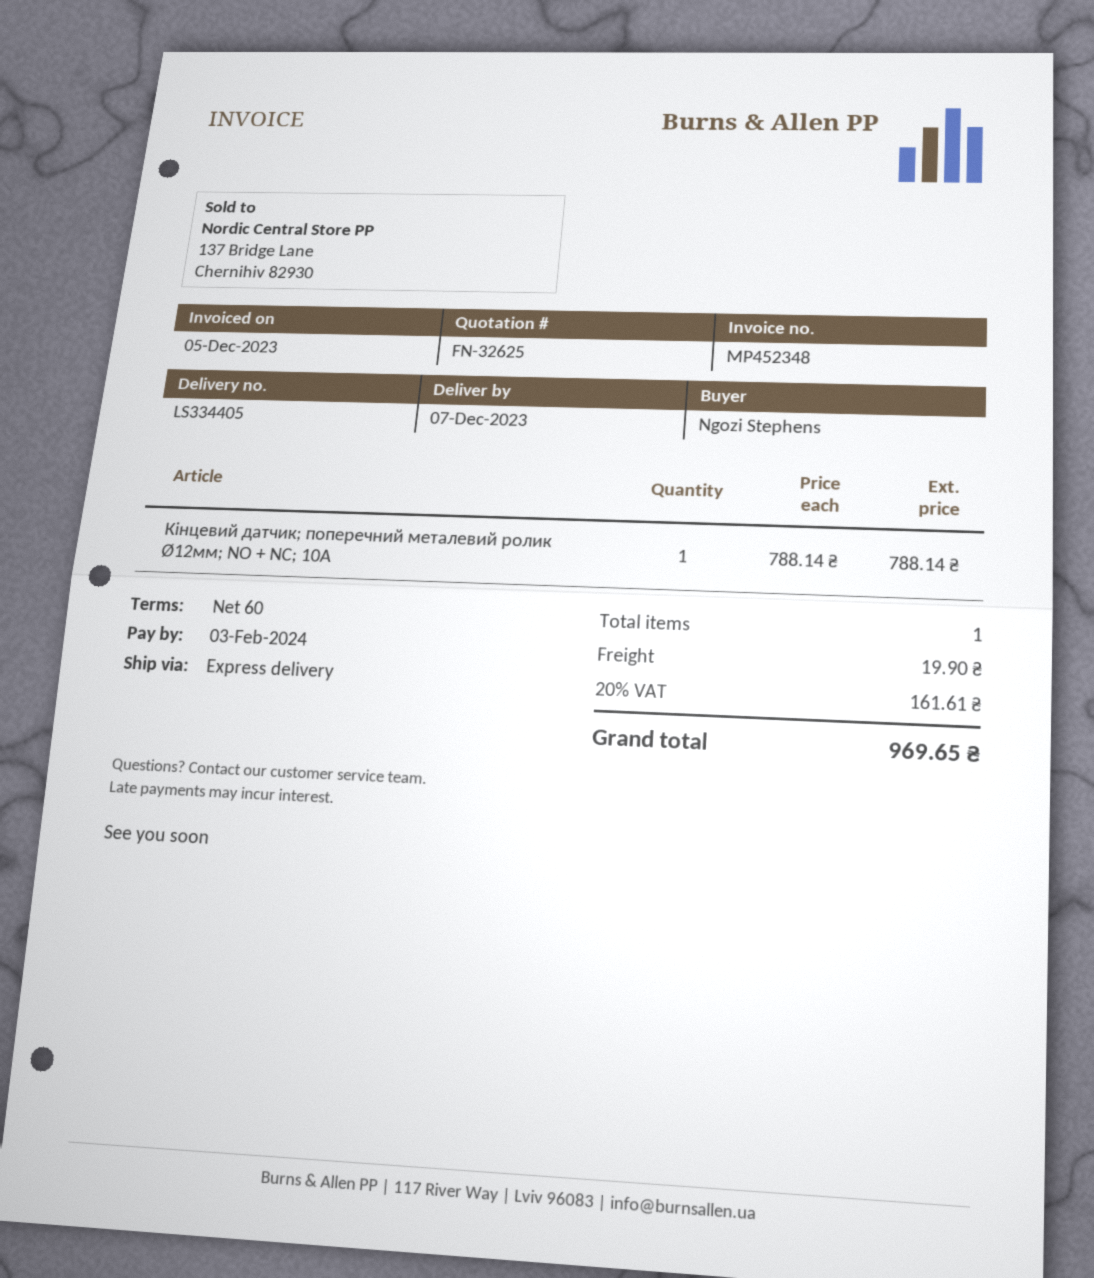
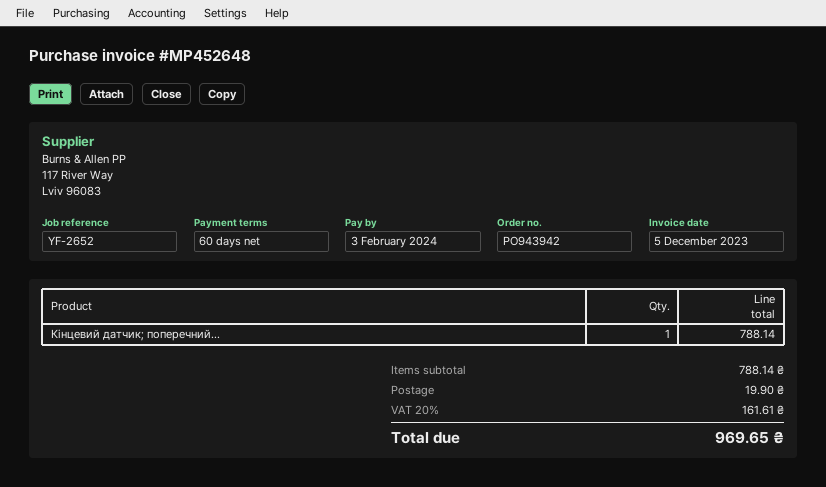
invoice number: MP452348 -> MP452648

